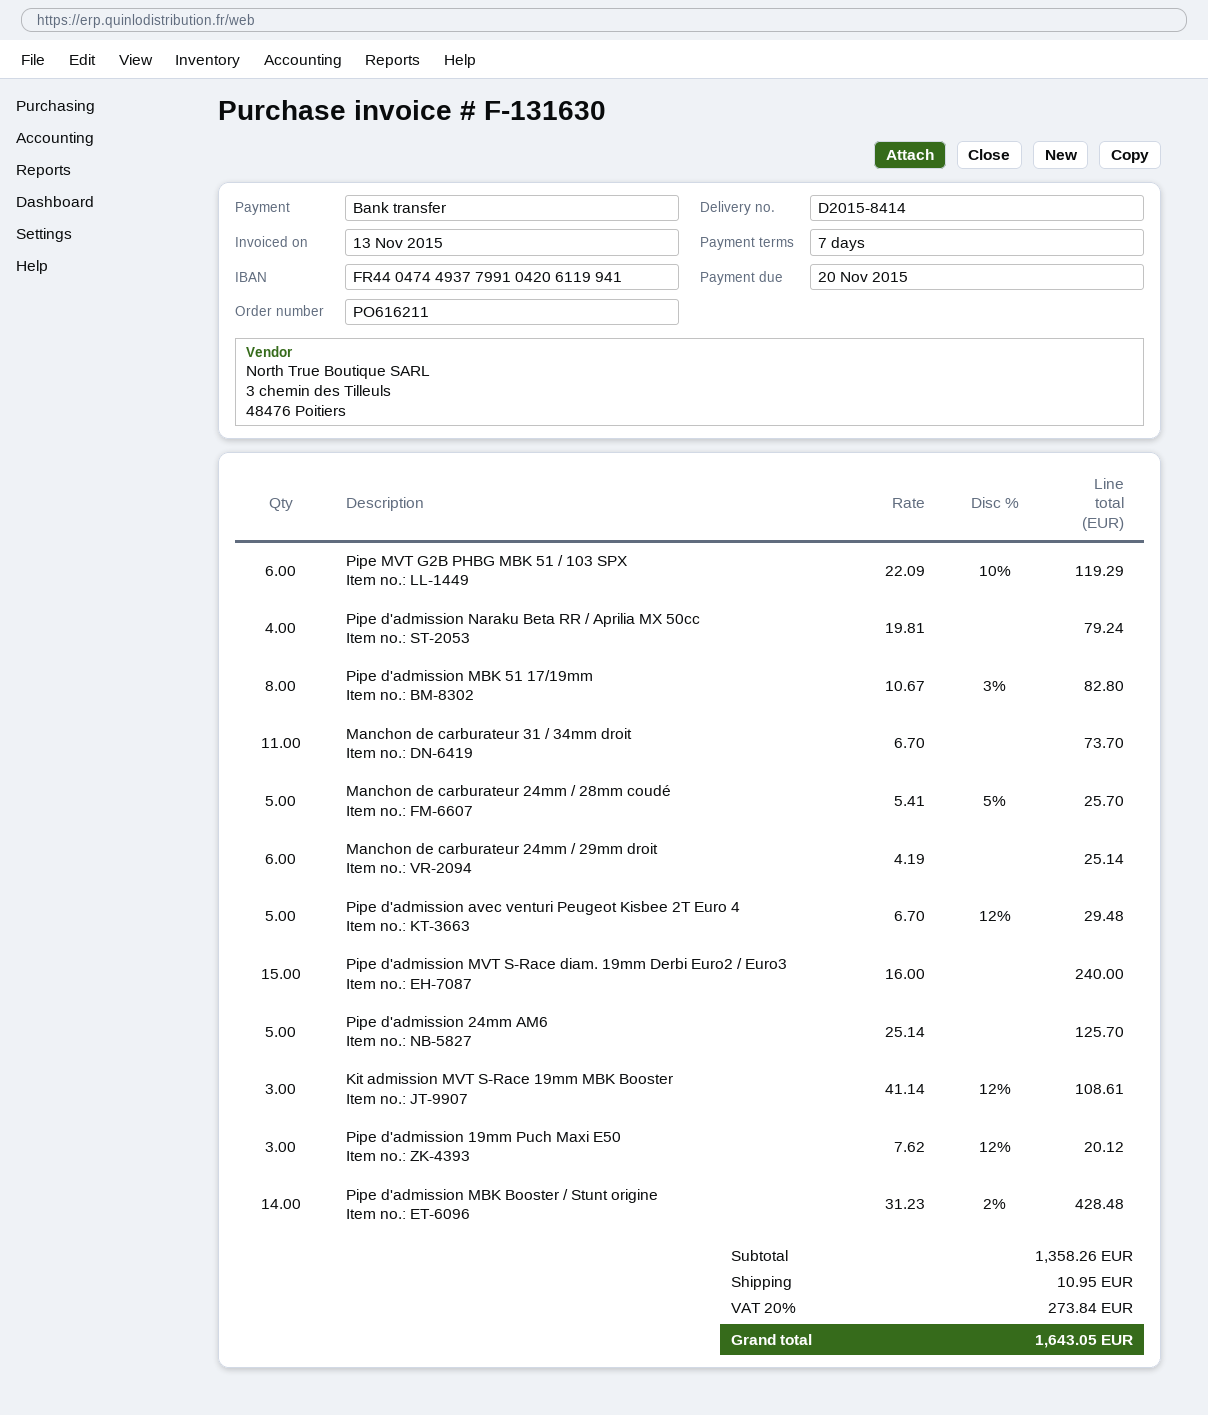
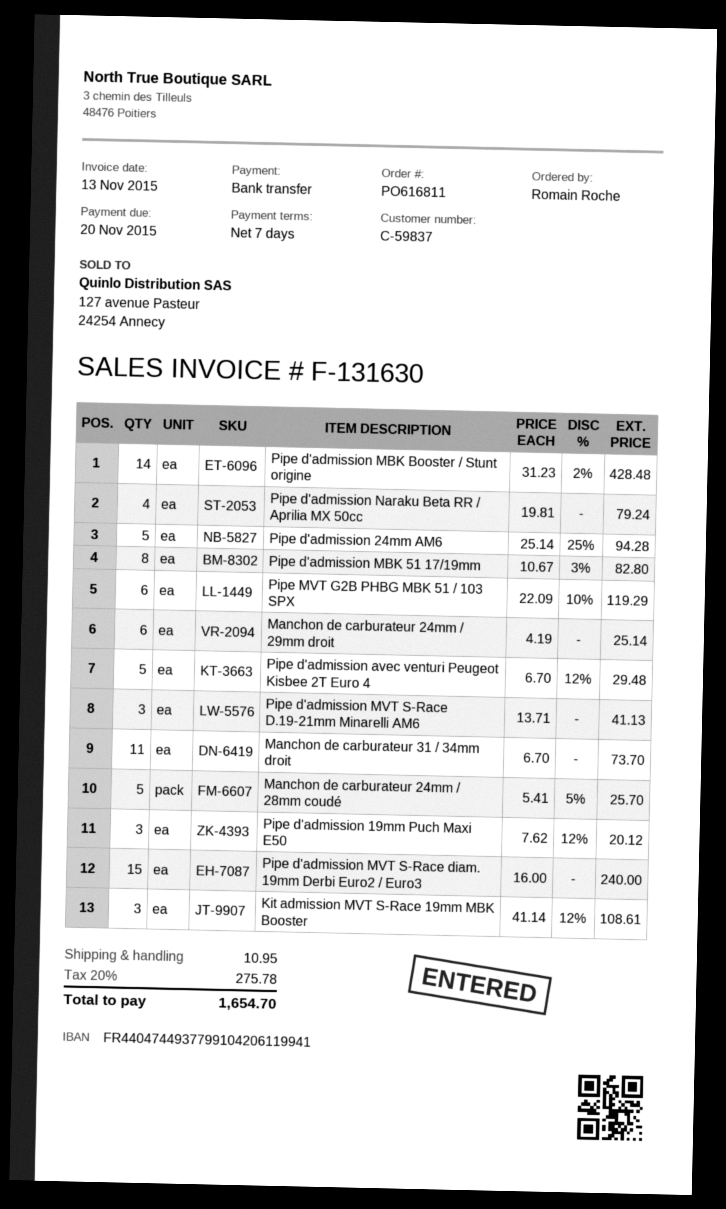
order number: PO616211 -> PO616811
Pipe d'admission 24mm AM6: 5 x 25.14 = 125.70 -> 5 x 25.14 - 25% = 94.28
Pipe d'admission MVT S-Race D.19-21mm Minarelli AM6: none -> 3 x 13.71 = 41.13
tax: 20% = 273.84 -> 20% = 275.78
total: 1643.05 -> 1654.70

